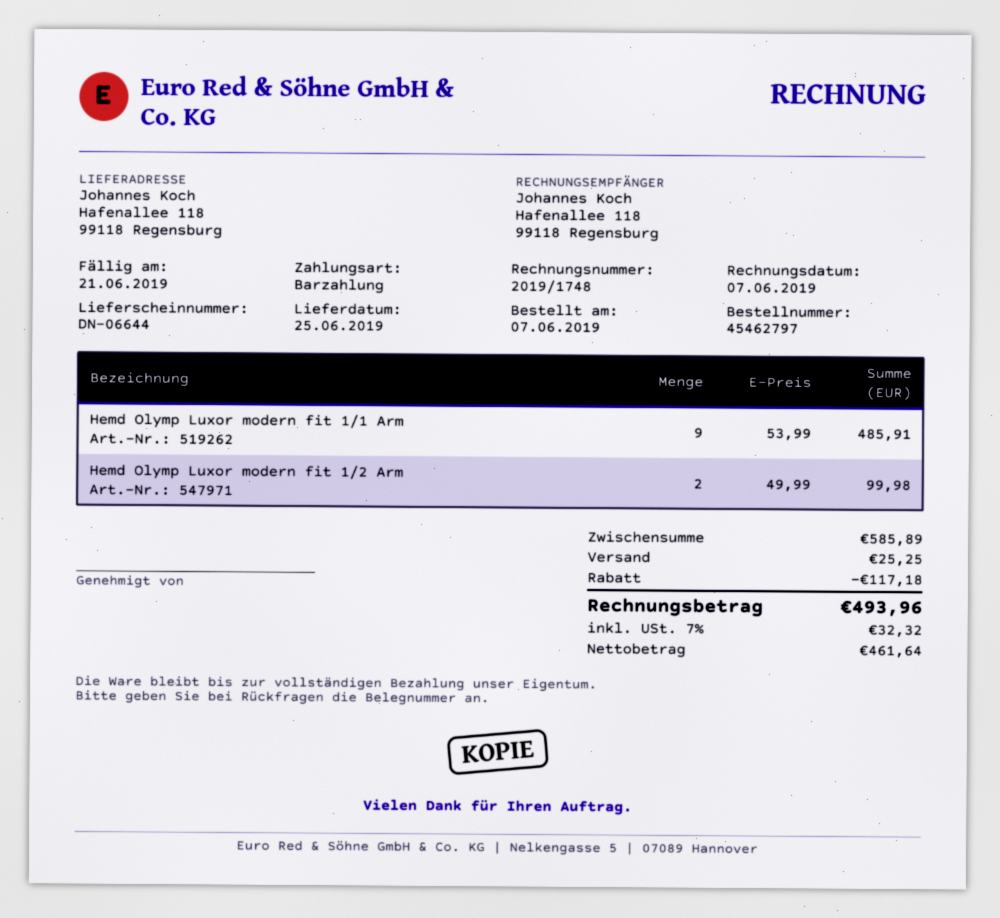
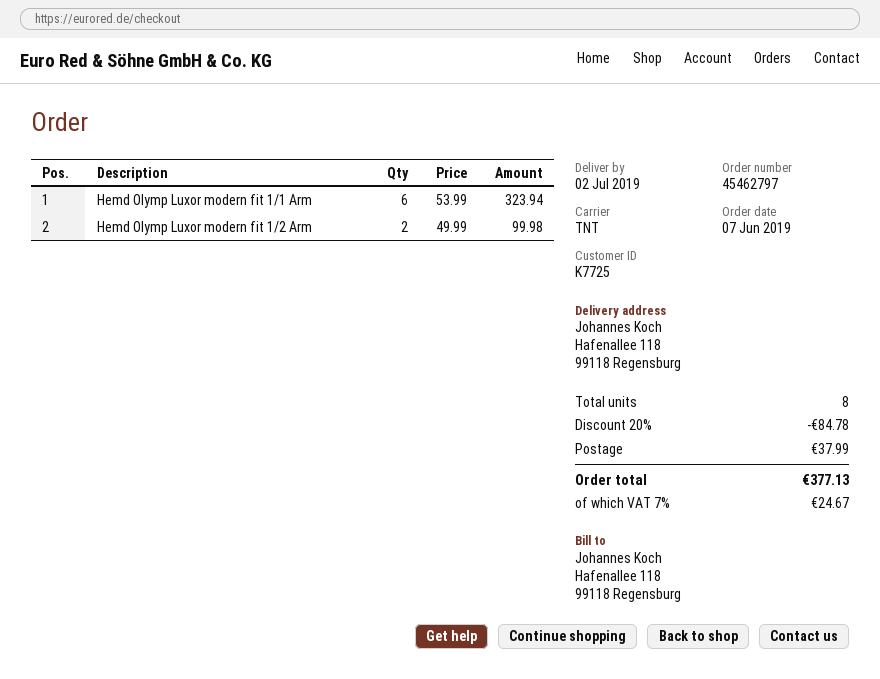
delivery date: 2019-06-25 -> 2019-07-02
Hemd Olymp Luxor modern fit 1/1 Arm: 9 x 53.99 = 485.91 -> 6 x 53.99 = 323.94
discount: 117.18 -> 84.78
shipping: 25.25 -> 37.99
tax: 7% = 32.32 -> 7% = 24.67
total: 493.96 -> 377.13

